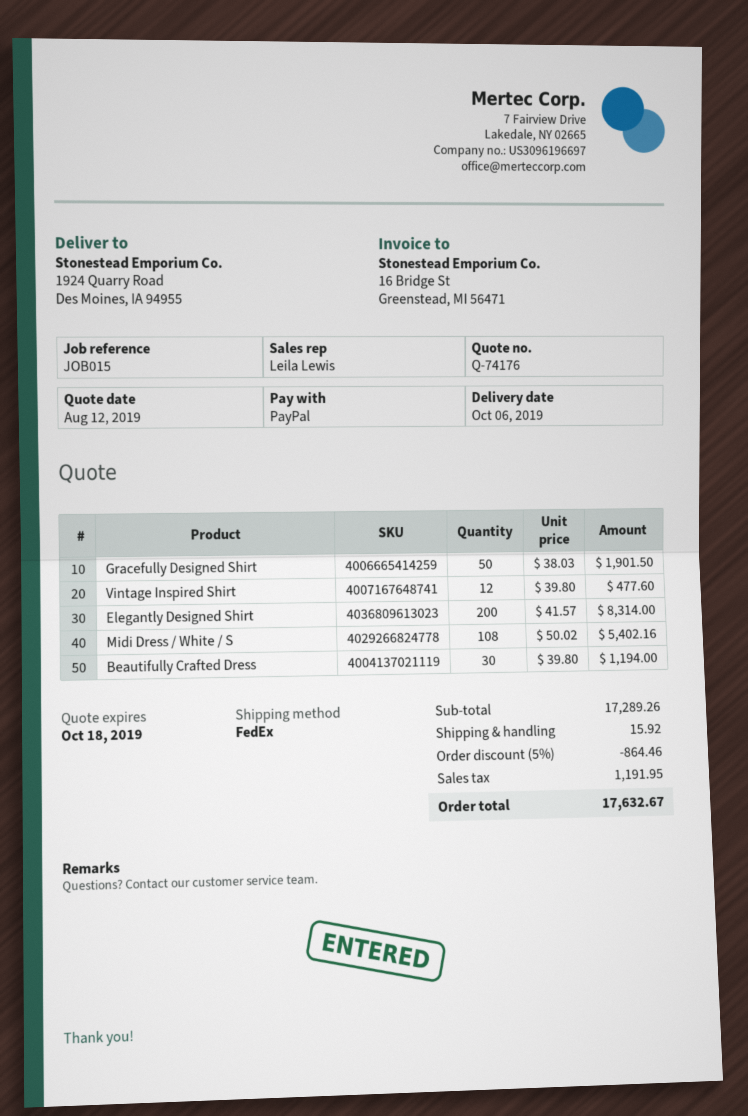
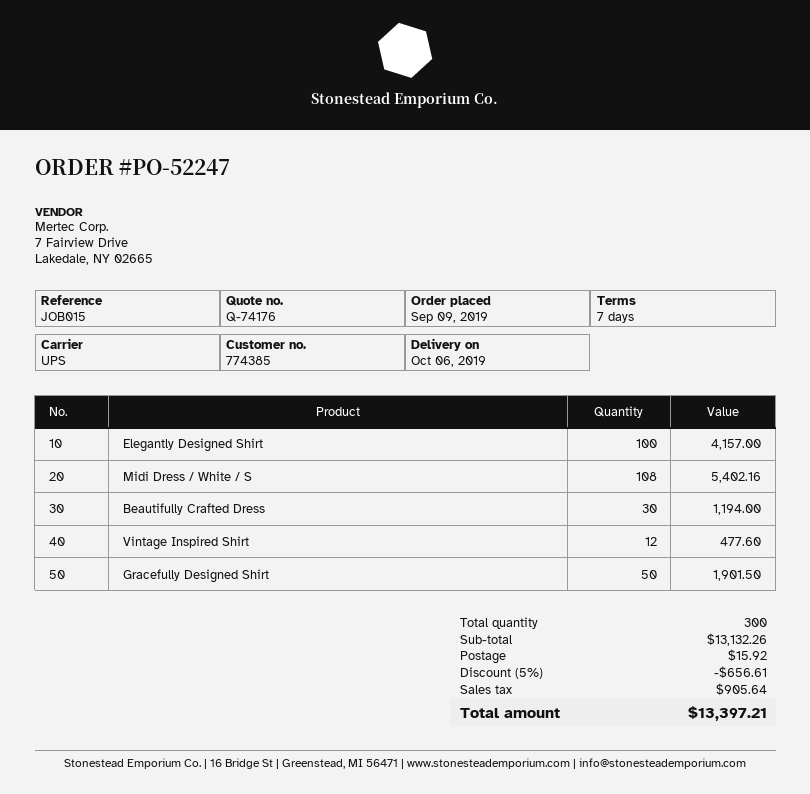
shipping method: FedEx -> UPS
Elegantly Designed Shirt: 200 for 8314.00 -> 100 for 4157.00
subtotal: 17289.26 -> 13132.26
discount: 5% = 864.46 -> 5% = 656.61
tax: 1191.95 -> 905.64
total: 17632.67 -> 13397.21

